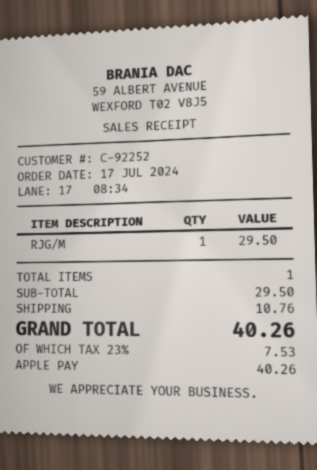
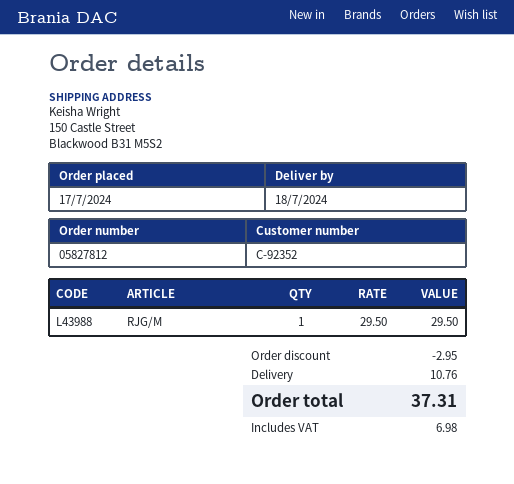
customer number: C-92252 -> C-92352
discount: none -> 2.95
tax: 7.53 -> 6.98
total: 40.26 -> 37.31

